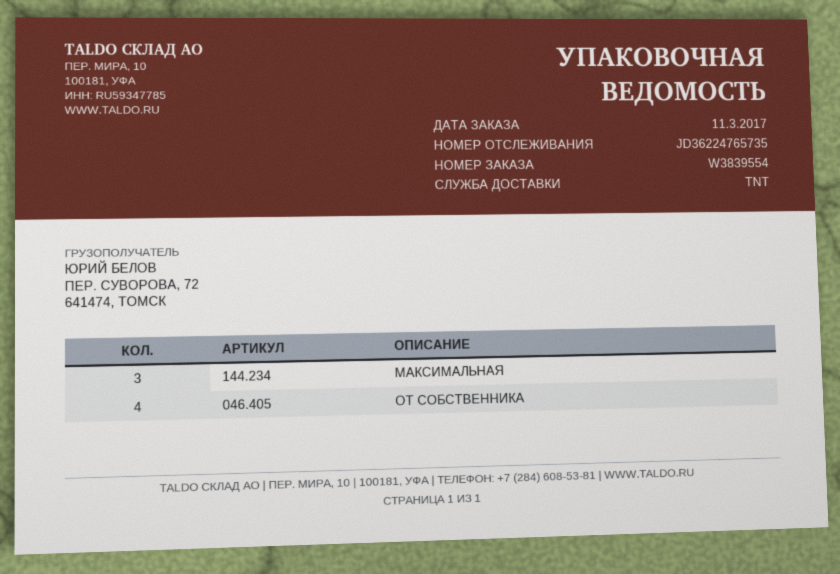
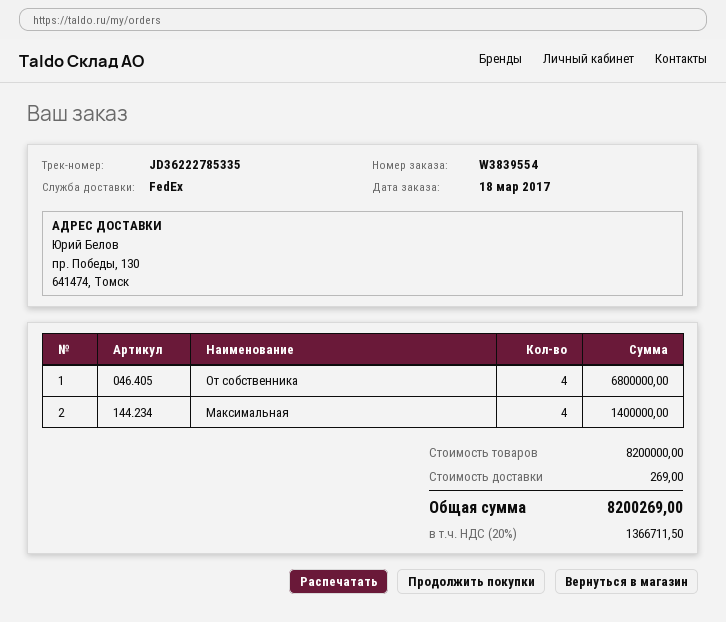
order date: 2017-03-11 -> 2017-03-18
shipping method: TNT -> FedEx
tracking number: JD36224765735 -> JD36222785335
ship to: ПЕР. СУВОРОВА, 72, 641474, ТОМСК -> пр. Победы, 130, 641474, Томск
МАКСИМАЛЬНАЯ: 3 -> 4

